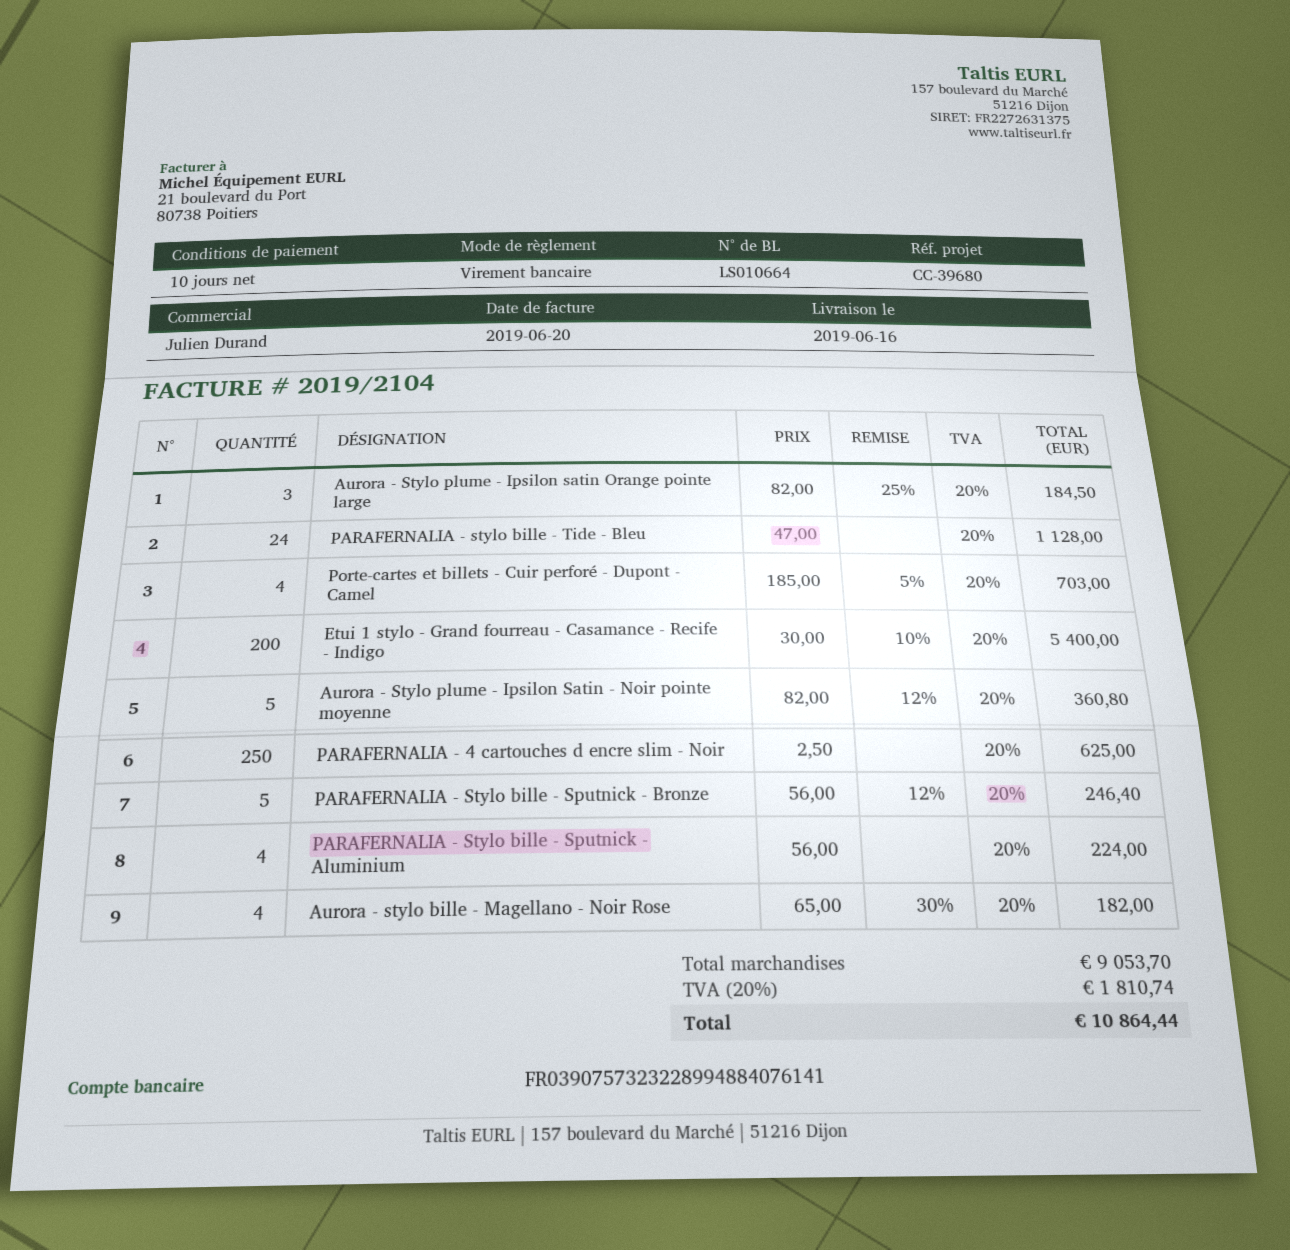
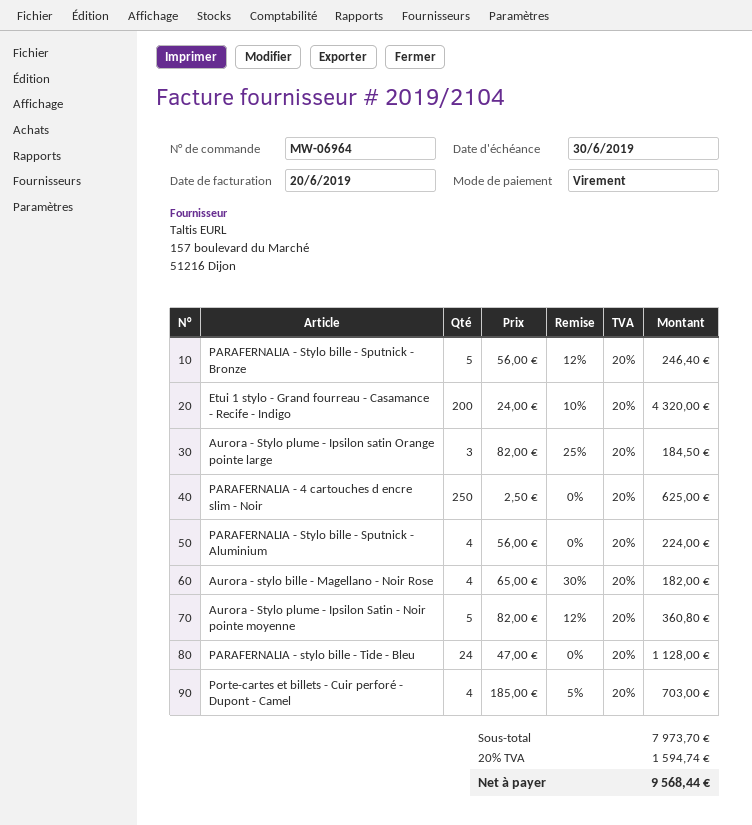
Etui 1 stylo - Grand fourreau - Casamance - Recife - Indigo: 200 x 30.00 - 10% = 5400.00 -> 200 x 24.00 - 10% = 4320.00
subtotal: 9053.70 -> 7973.70
tax: 20% = 1810.74 -> 20% = 1594.74
total: 10864.44 -> 9568.44

